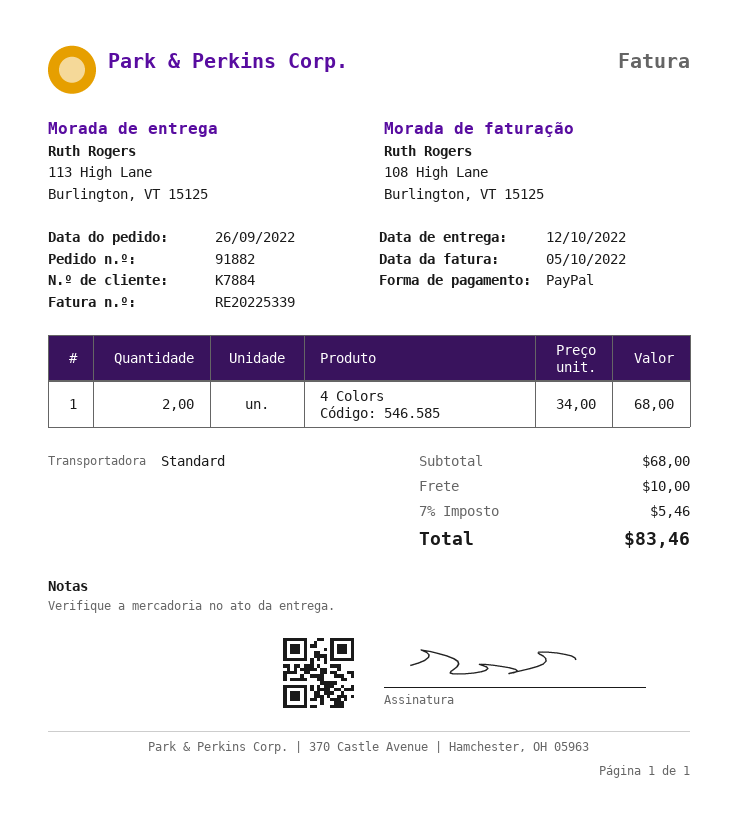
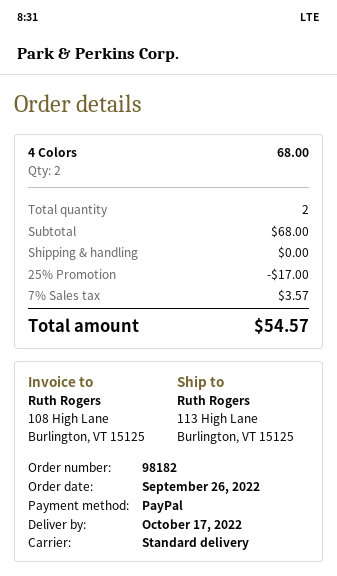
order number: 91882 -> 98182
delivery date: 2022-10-12 -> 2022-10-17
discount: none -> 25% = 17.00
shipping: 10.00 -> 0.00
tax: 7% = 5.46 -> 7% = 3.57
total: 83.46 -> 54.57

